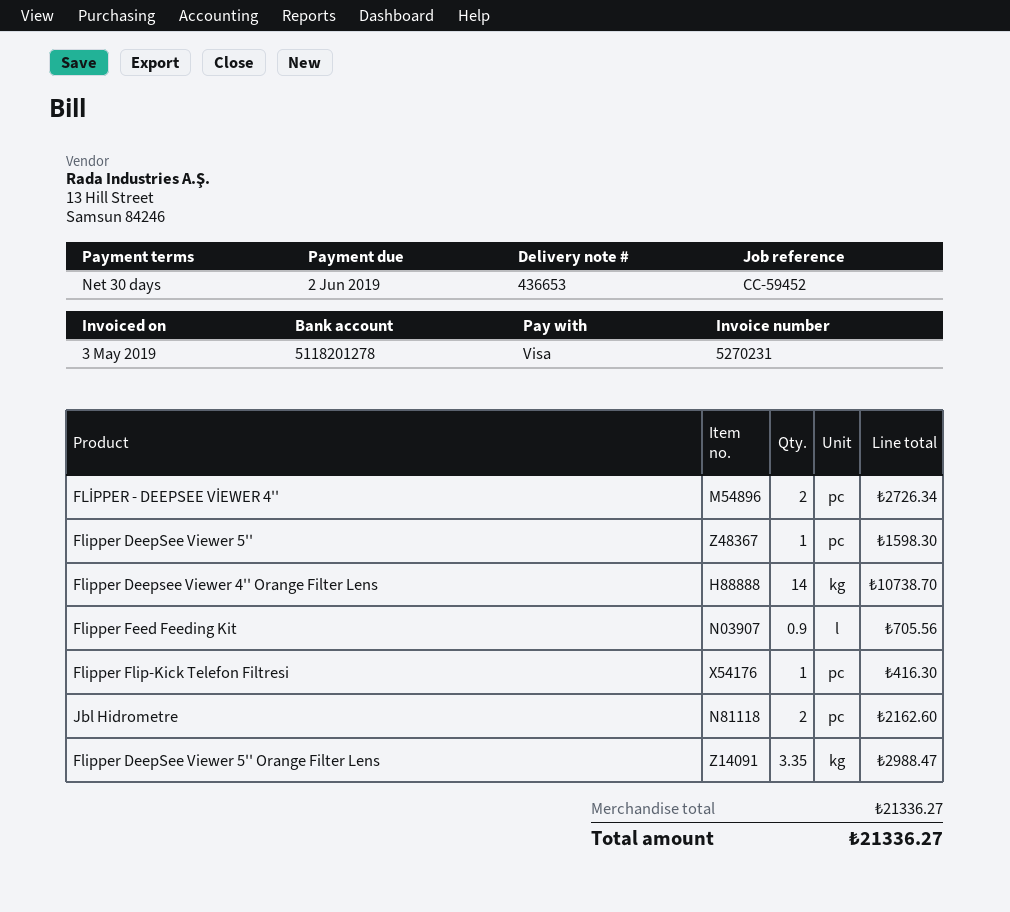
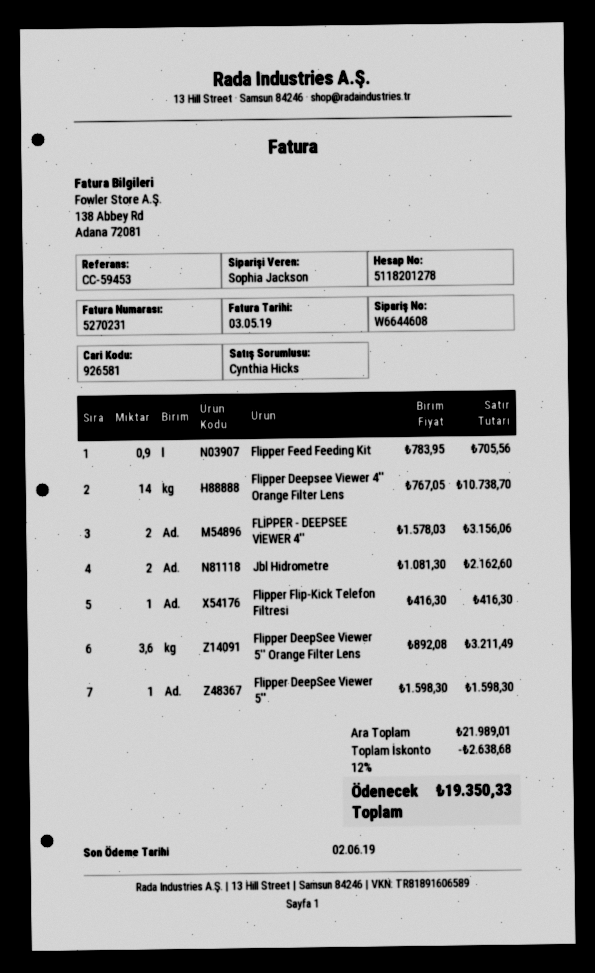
reference: CC-59452 -> CC-59453
FLİPPER - DEEPSEE VİEWER 4'': 2 for 2726.34 -> 2 for 3156.06
Flipper DeepSee Viewer 5'' Orange Filter Lens: 3.35 for 2988.47 -> 3.6 for 3211.49
subtotal: 21336.27 -> 21989.01
discount: none -> 12% = 2638.68
total: 21336.27 -> 19350.33

